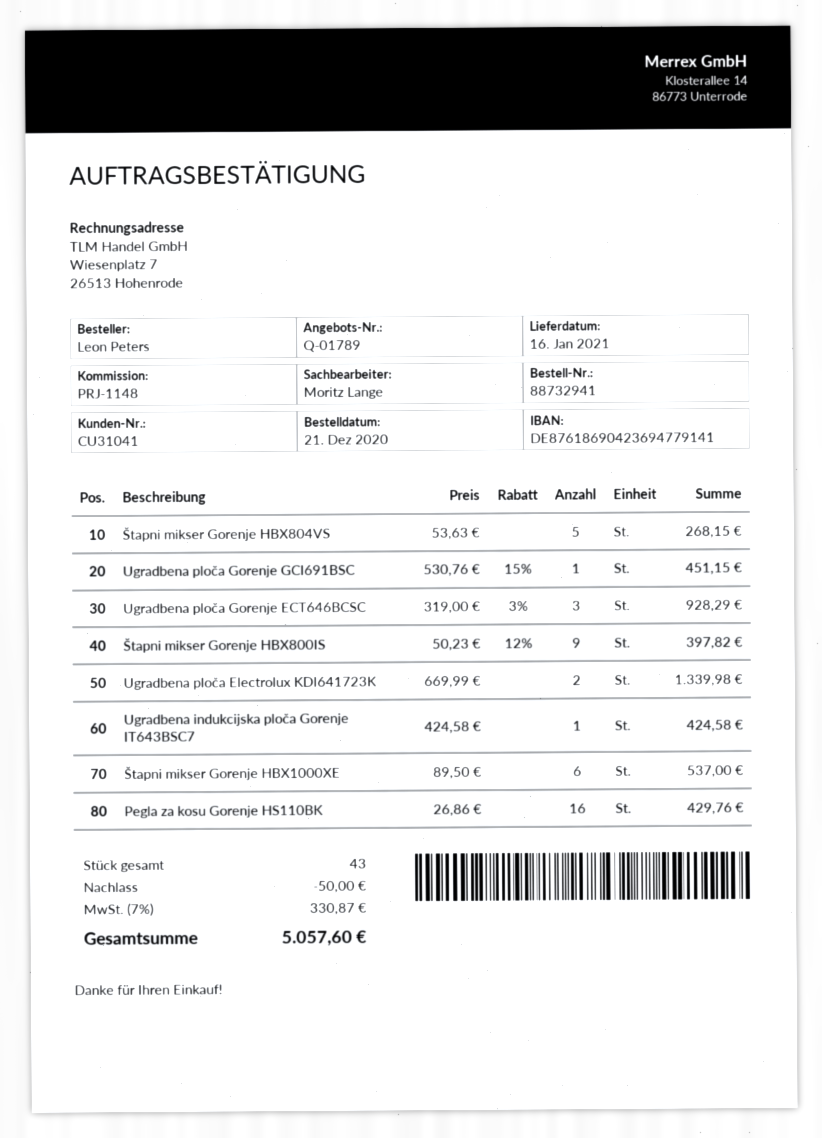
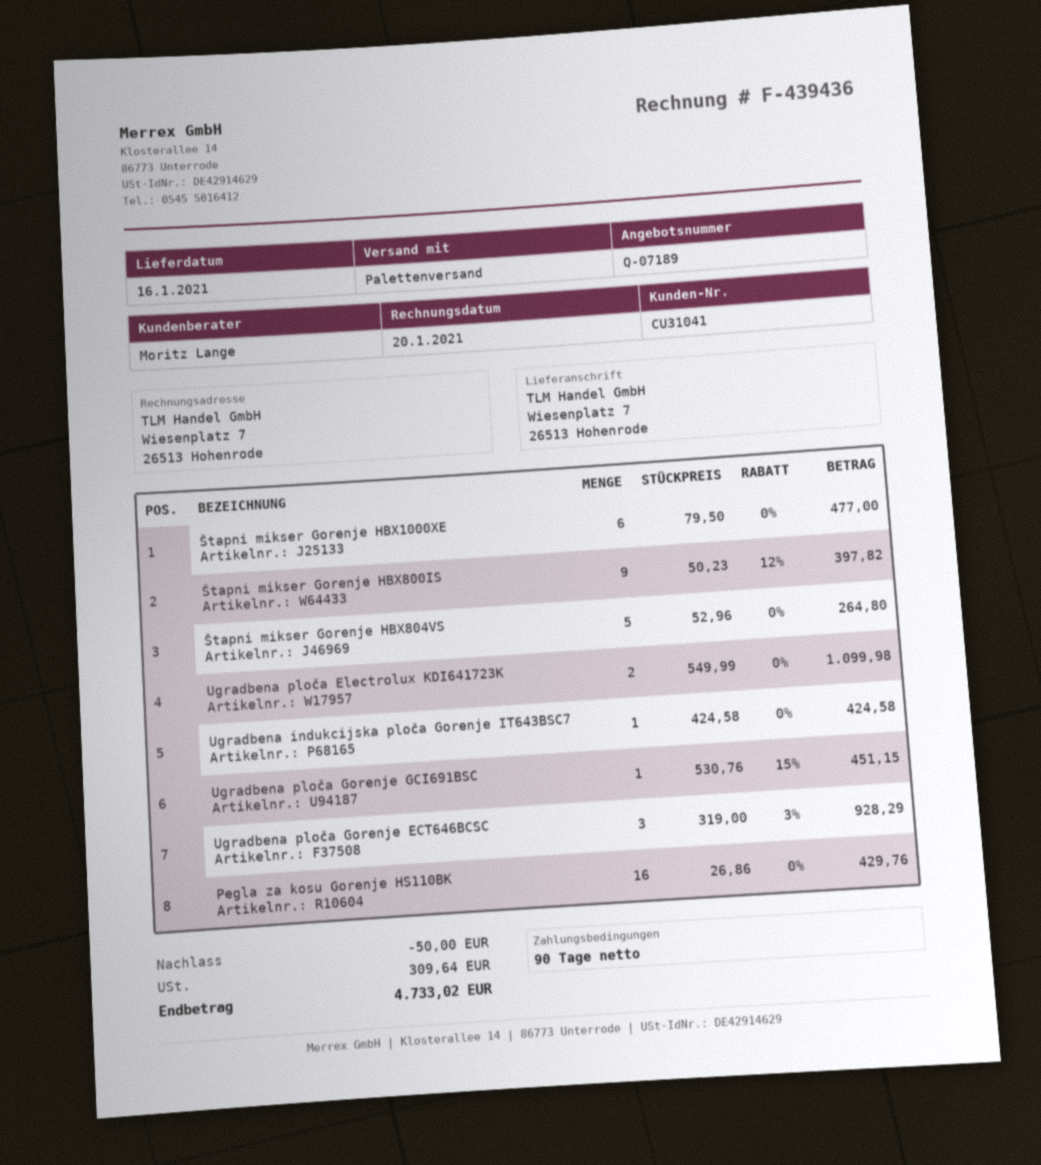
quote number: Q-01789 -> Q-07189
Štapni mikser Gorenje HBX804VS: 5 x 53.63 = 268.15 -> 5 x 52.96 = 264.80
Ugradbena ploča Electrolux KDI641723K: 2 x 669.99 = 1339.98 -> 2 x 549.99 = 1099.98
Štapni mikser Gorenje HBX1000XE: 6 x 89.50 = 537.00 -> 6 x 79.50 = 477.00
tax: 330.87 -> 309.64
total: 5057.60 -> 4733.02

